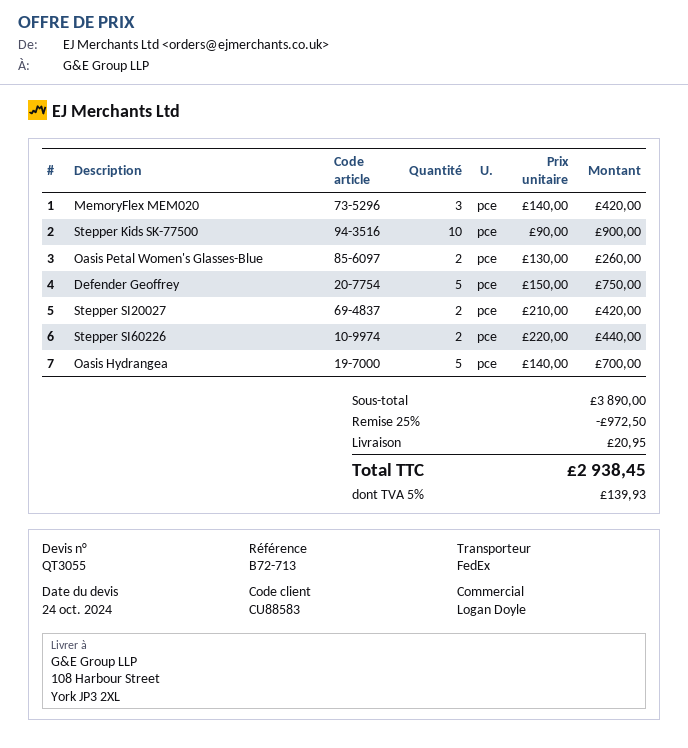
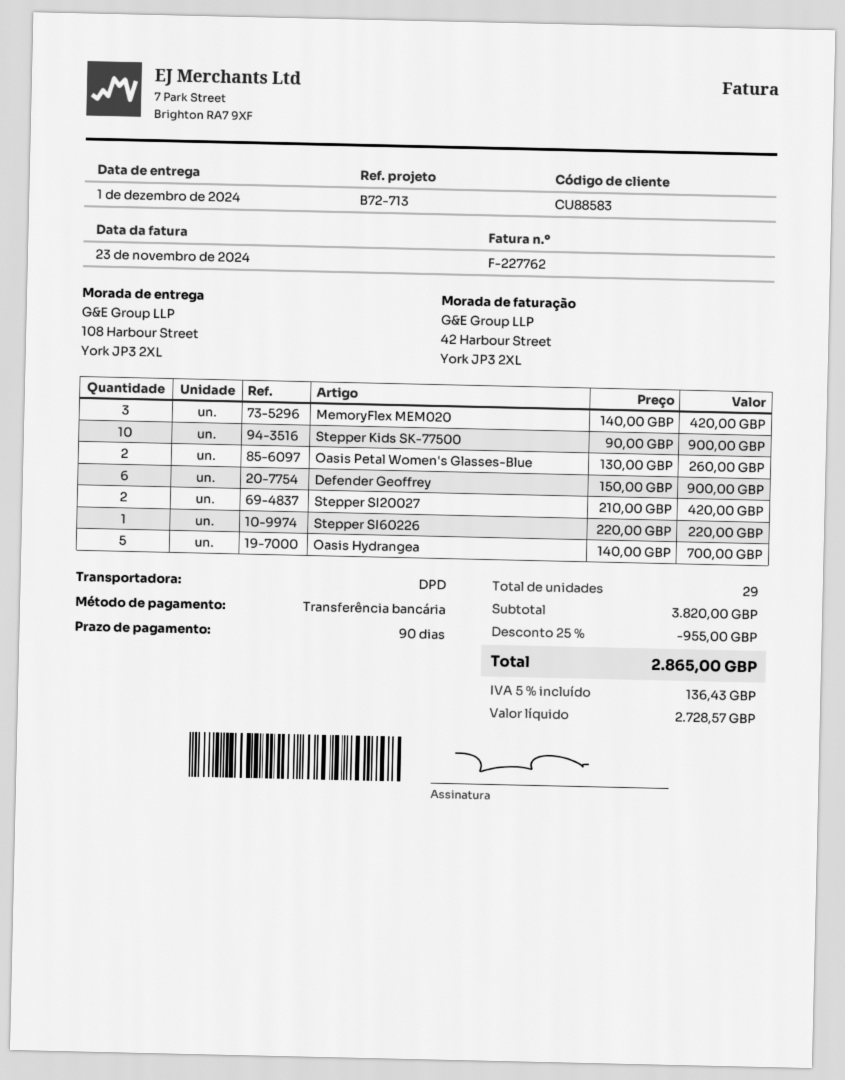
shipping method: FedEx -> DPD
Defender Geoffrey: 5 x 150.00 = 750.00 -> 6 x 150.00 = 900.00
Stepper SI60226: 2 x 220.00 = 440.00 -> 1 x 220.00 = 220.00
subtotal: 3890.00 -> 3820.00
discount: 25% = 972.50 -> 25% = 955.00
shipping: 20.95 -> none
tax: 5% = 139.93 -> 5% = 136.43
total: 2938.45 -> 2865.00

